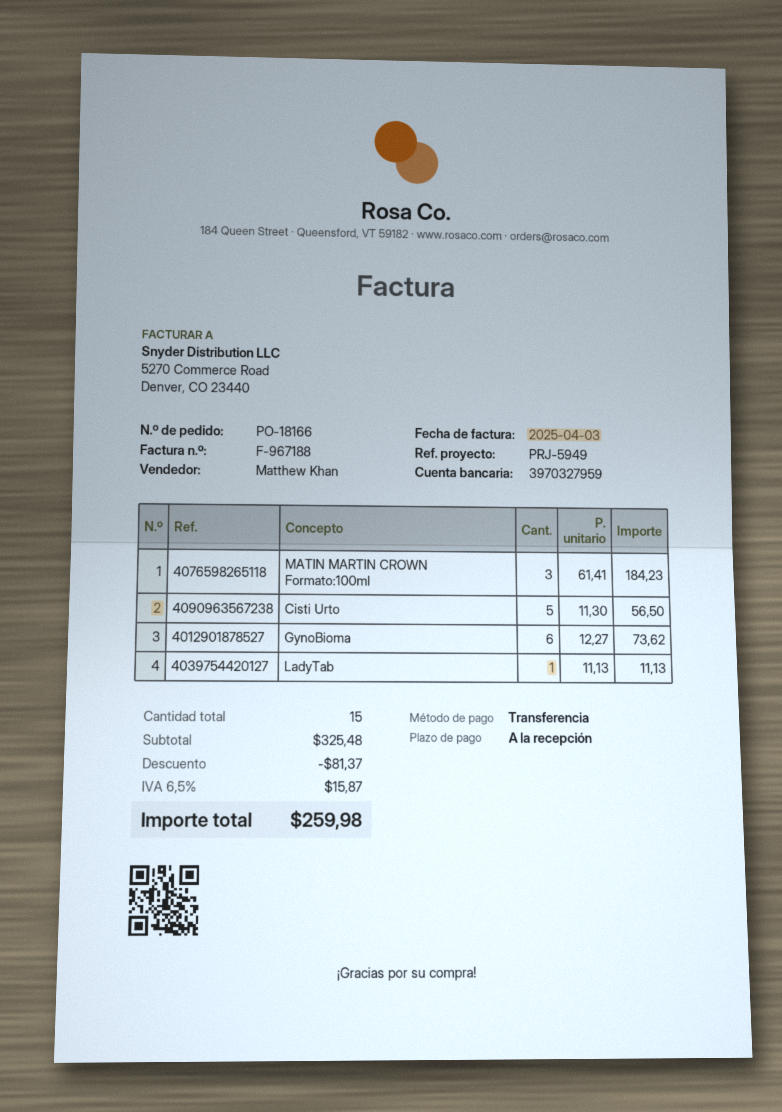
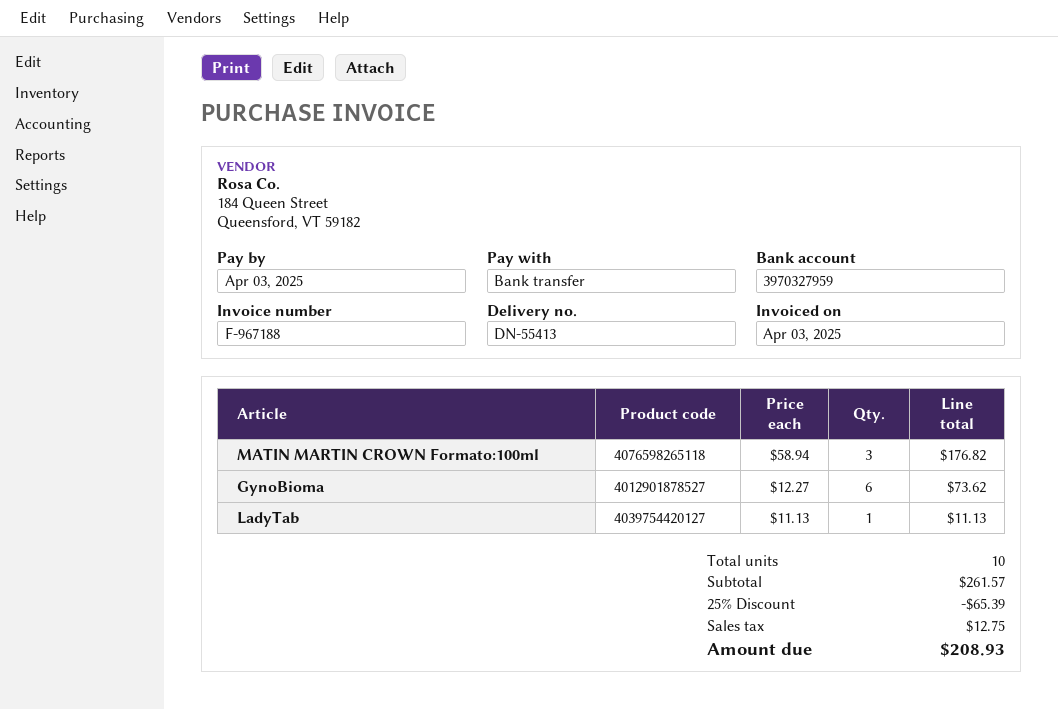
MATIN MARTIN CROWN Formato:100ml: 3 x 61.41 = 184.23 -> 3 x 58.94 = 176.82
Cisti Urto: 5 x 11.30 = 56.50 -> none
total quantity: 15 -> 10
subtotal: 325.48 -> 261.57
discount: 81.37 -> 65.39
tax: 15.87 -> 12.75
total: 259.98 -> 208.93

